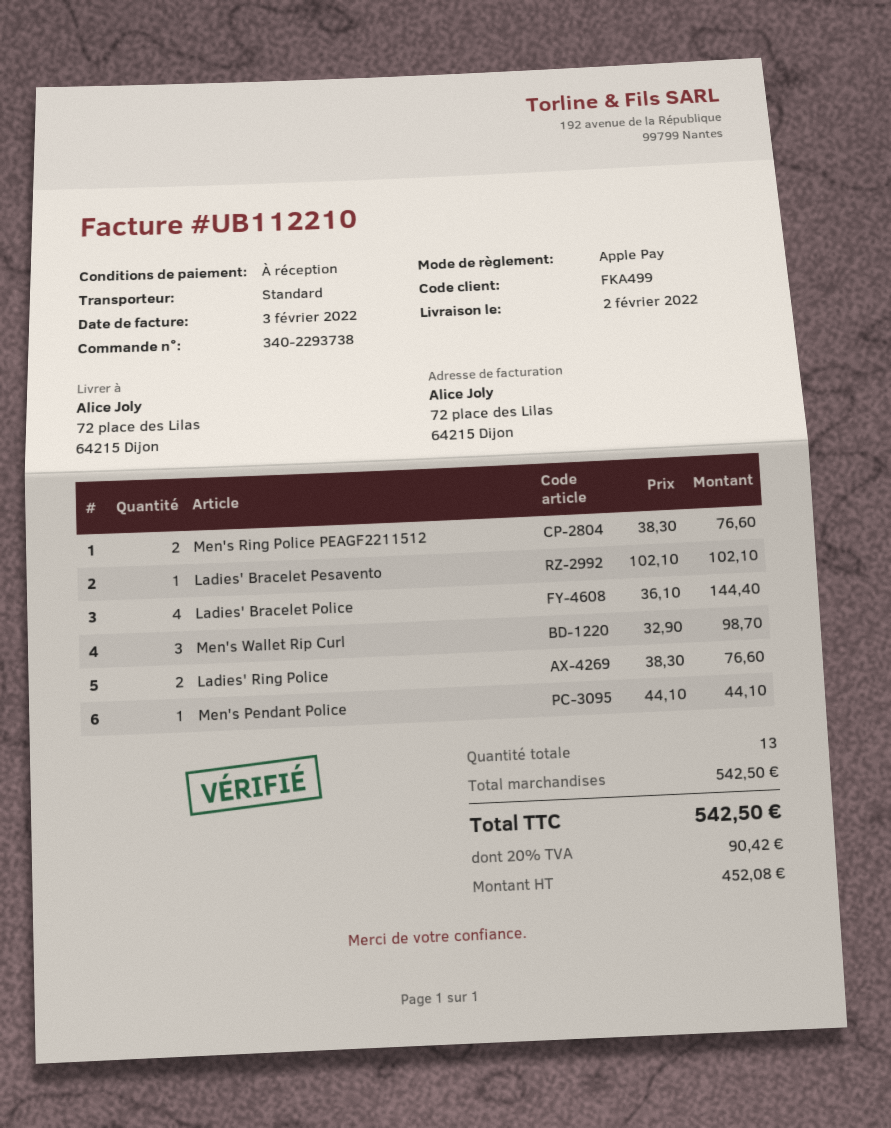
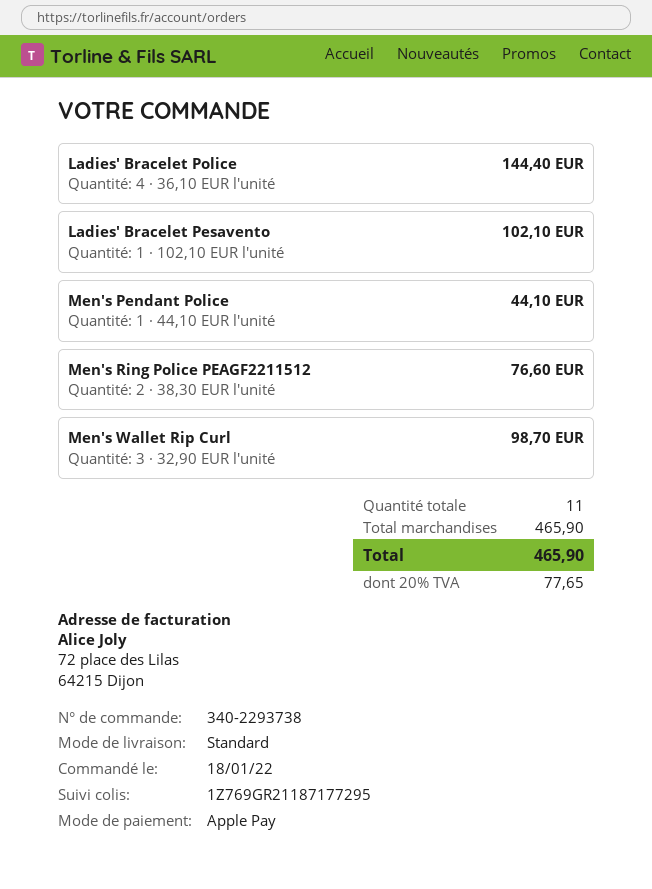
Ladies' Ring Police: 2 x 38.30 = 76.60 -> none
total quantity: 13 -> 11
subtotal: 542.50 -> 465.90
tax: 20% = 90.42 -> 20% = 77.65
total: 542.50 -> 465.90

